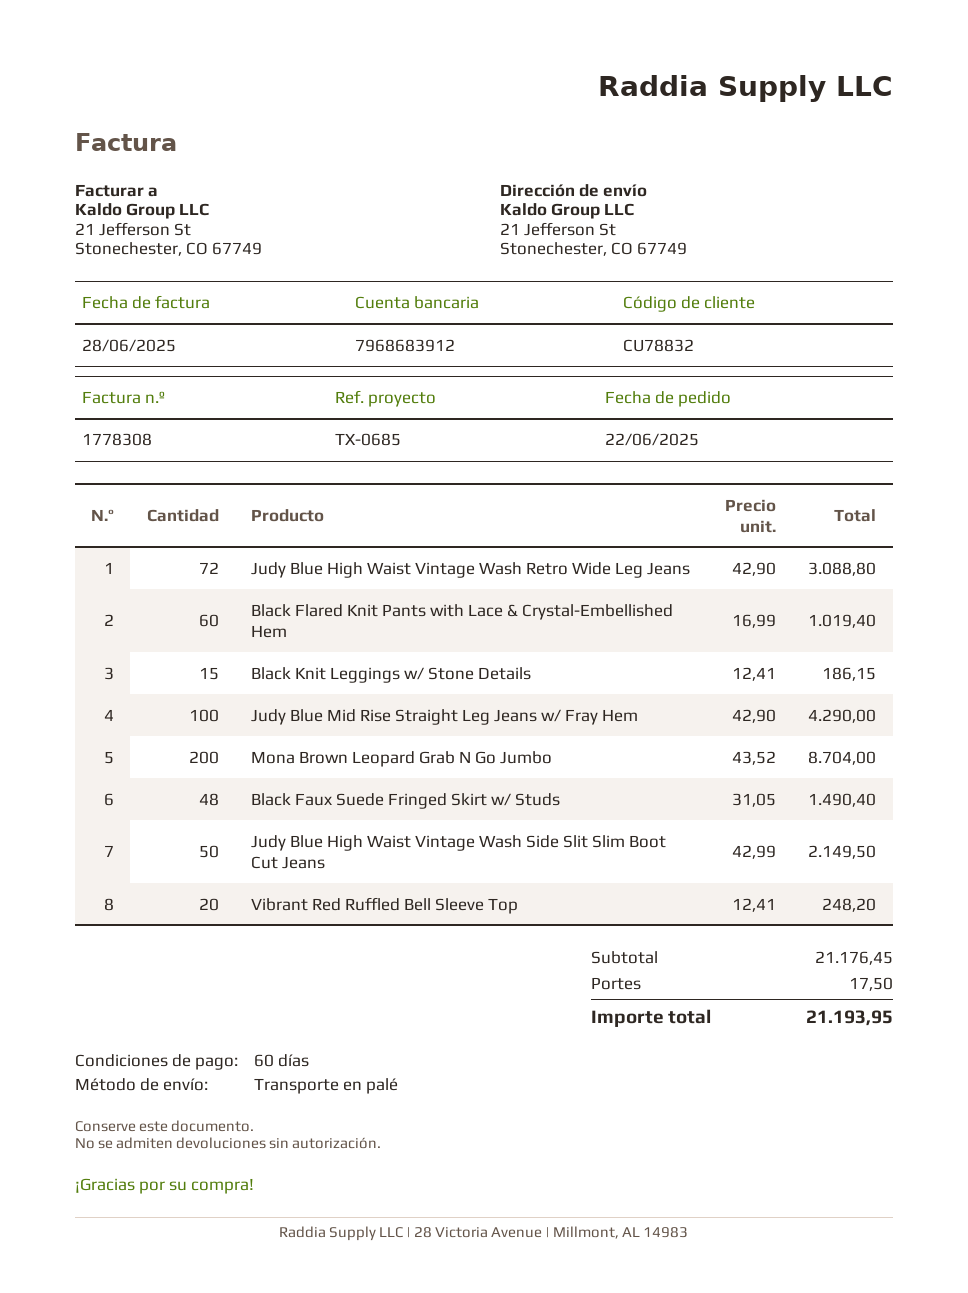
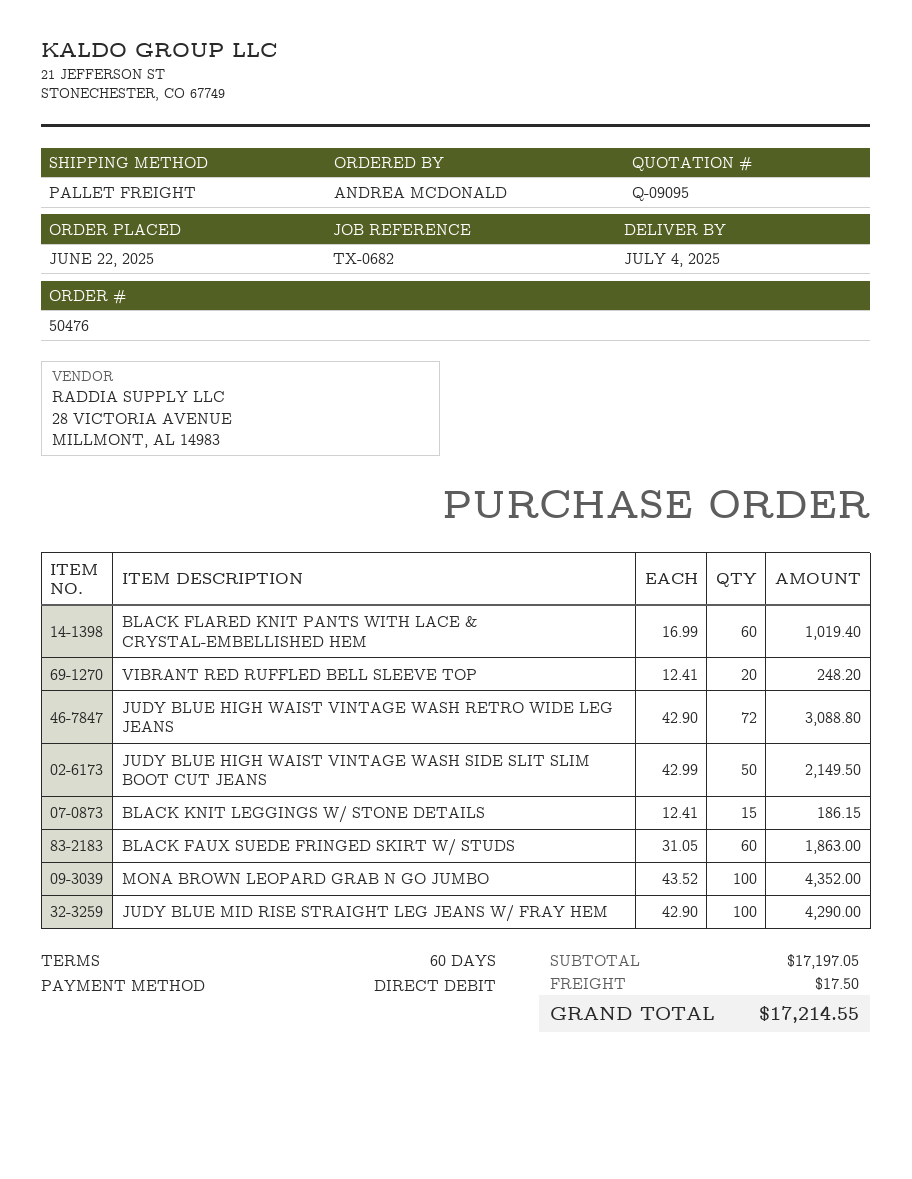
reference: TX-0685 -> TX-0682
Mona Brown Leopard Grab N Go Jumbo: 200 x 43.52 = 8704.00 -> 100 x 43.52 = 4352.00
Black Faux Suede Fringed Skirt w/ Studs: 48 x 31.05 = 1490.40 -> 60 x 31.05 = 1863.00
subtotal: 21176.45 -> 17197.05
total: 21193.95 -> 17214.55

